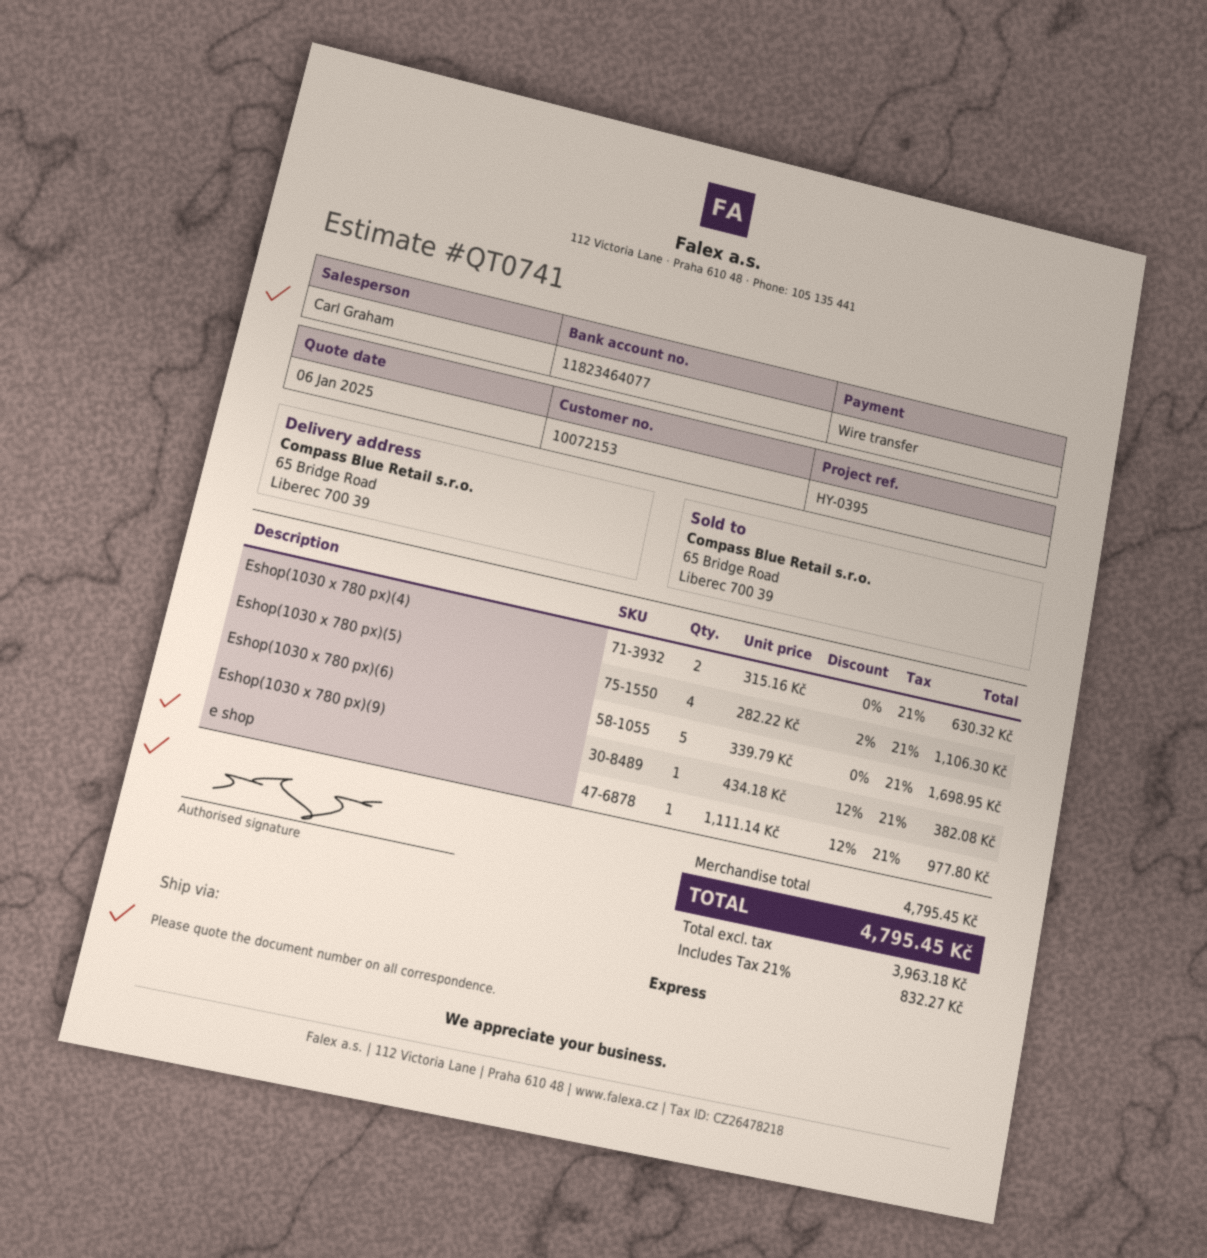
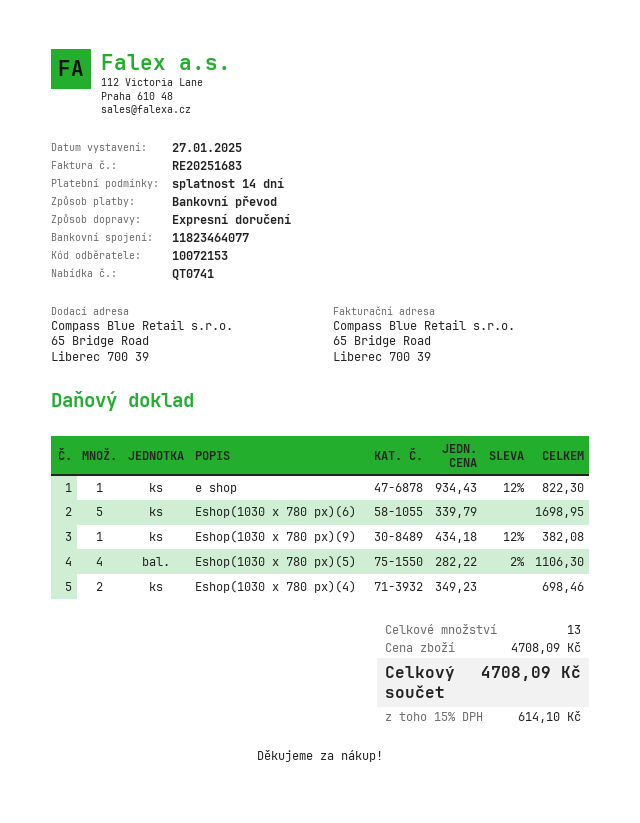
Eshop(1030 x 780 px)(4): 2 x 315.16 = 630.32 -> 2 x 349.23 = 698.46
e shop: 1 x 1111.14 - 12% = 977.80 -> 1 x 934.43 - 12% = 822.30
subtotal: 4795.45 -> 4708.09
tax: 21% = 832.27 -> 15% = 614.10
total: 4795.45 -> 4708.09

